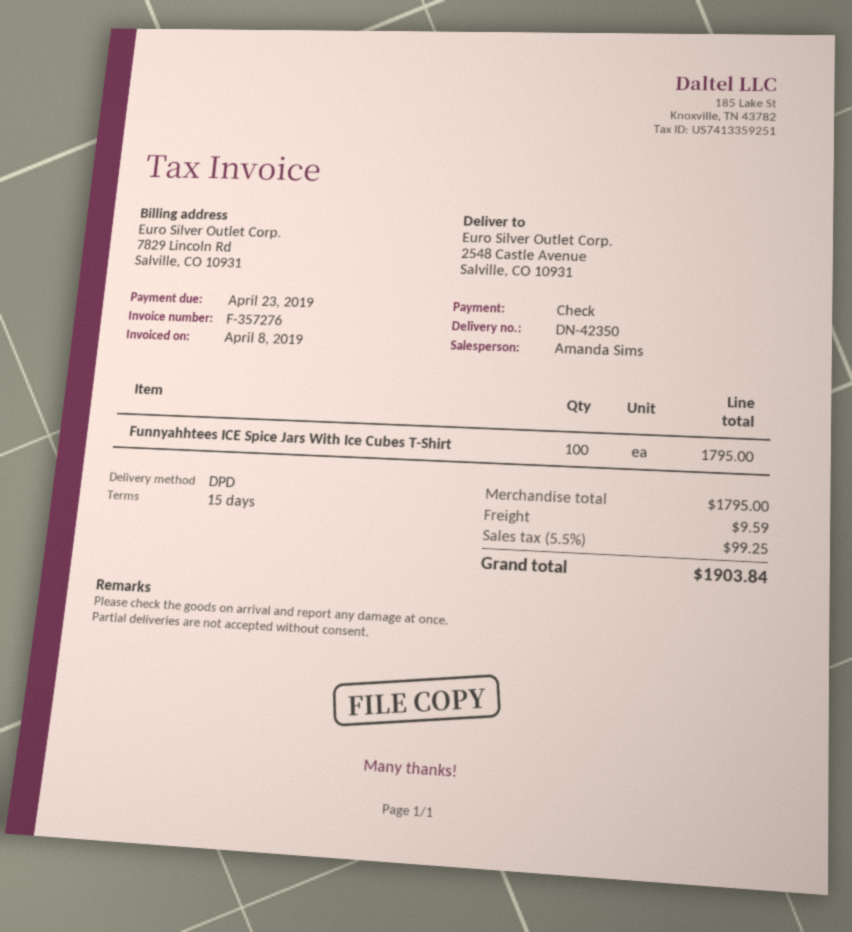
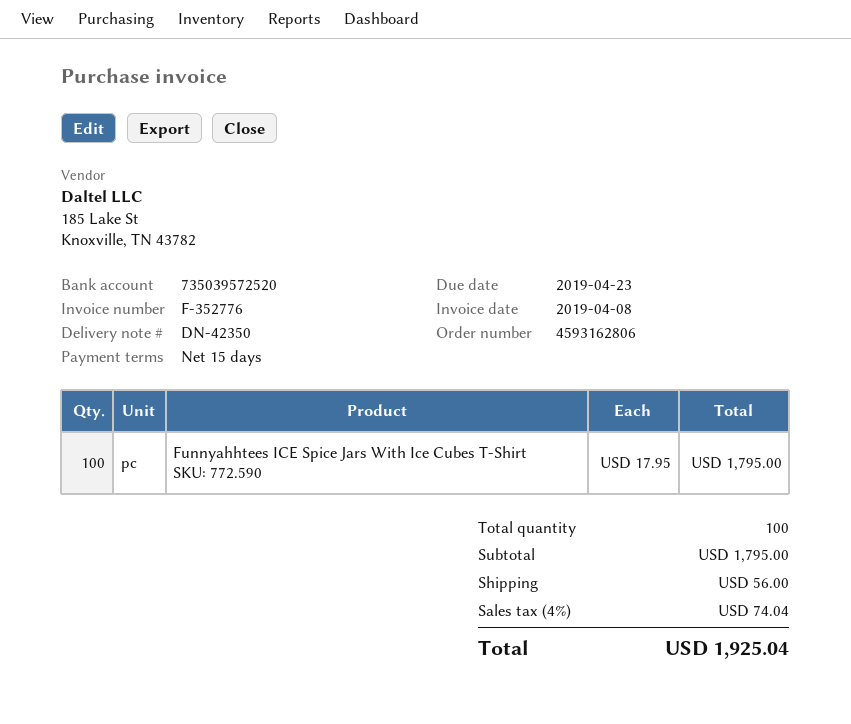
invoice number: F-357276 -> F-352776
shipping: 9.59 -> 56.00
tax: 5.5% = 99.25 -> 4% = 74.04
total: 1903.84 -> 1925.04

